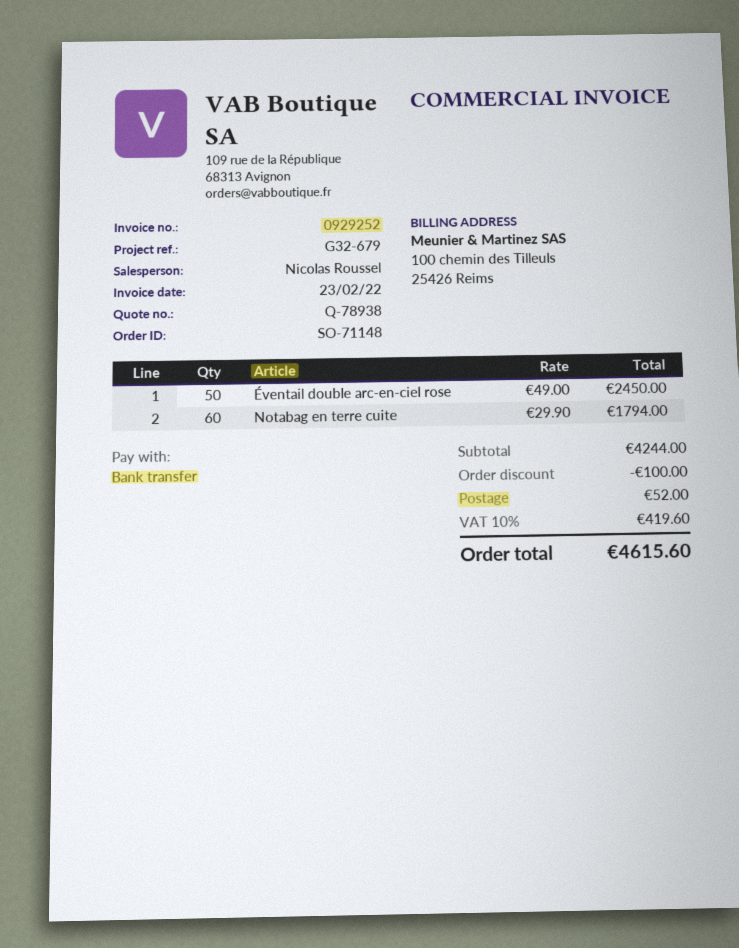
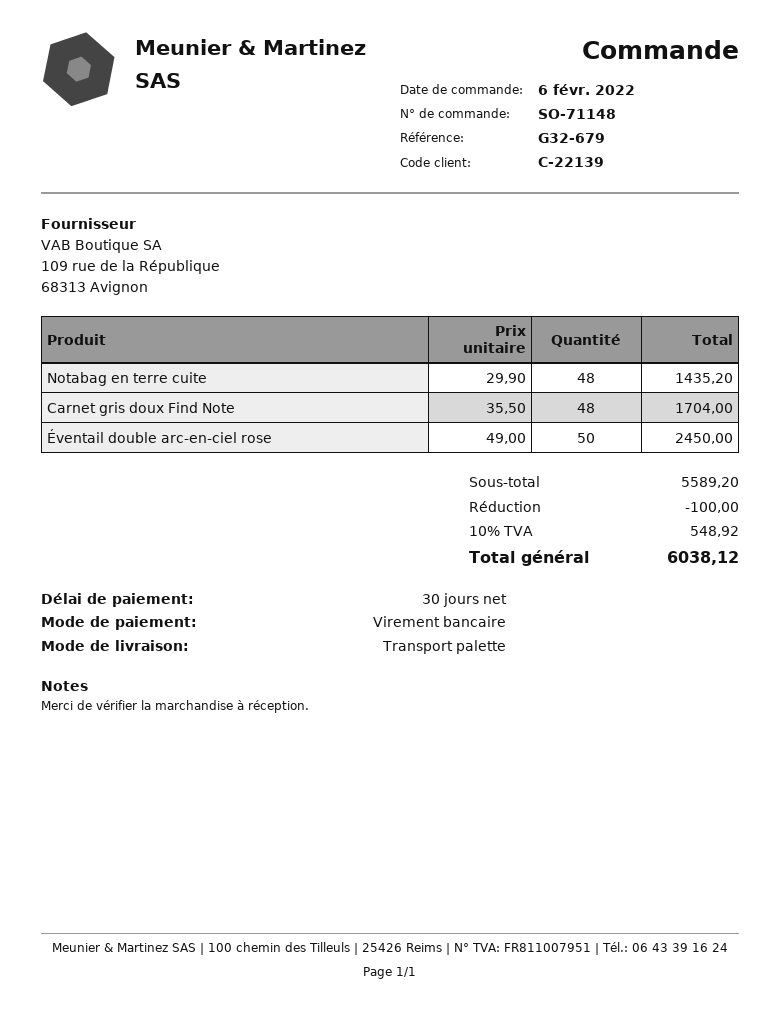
Notabag en terre cuite: 60 x 29.90 = 1794.00 -> 48 x 29.90 = 1435.20
Carnet gris doux Find Note: none -> 48 x 35.50 = 1704.00
subtotal: 4244.00 -> 5589.20
shipping: 52.00 -> none
tax: 10% = 419.60 -> 10% = 548.92
total: 4615.60 -> 6038.12

